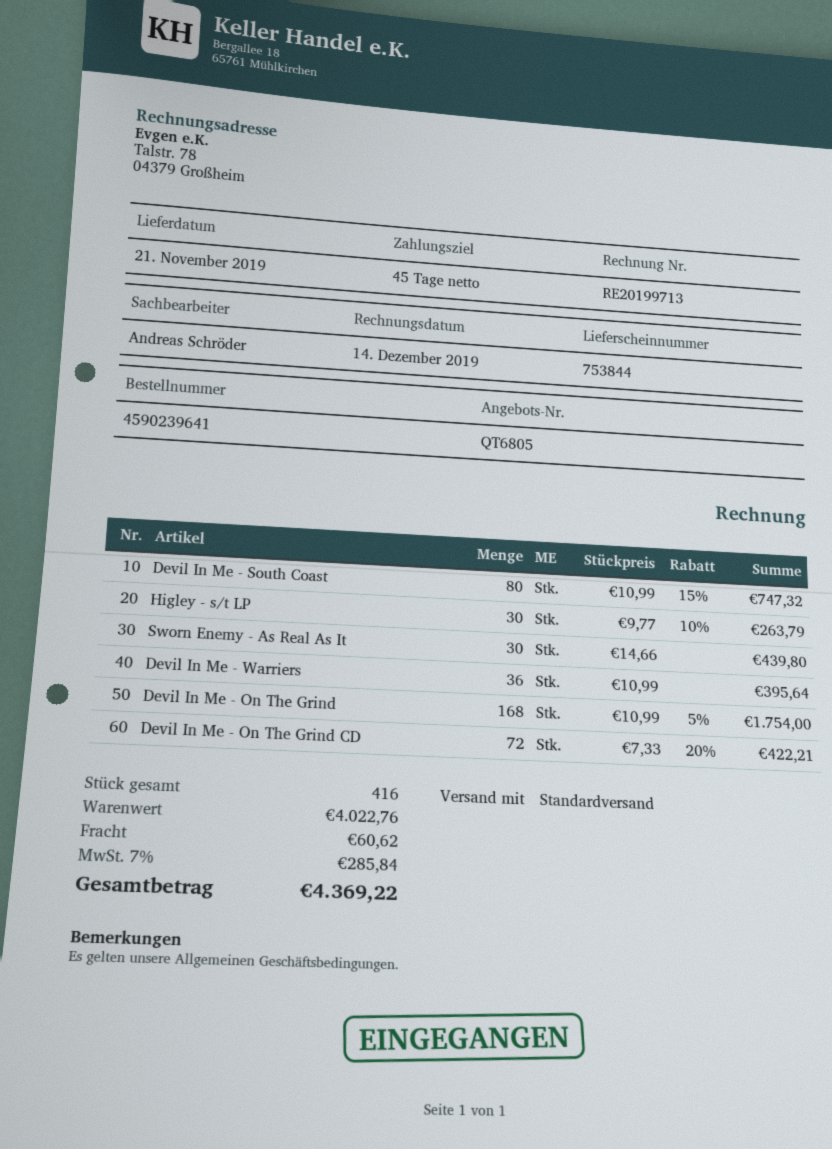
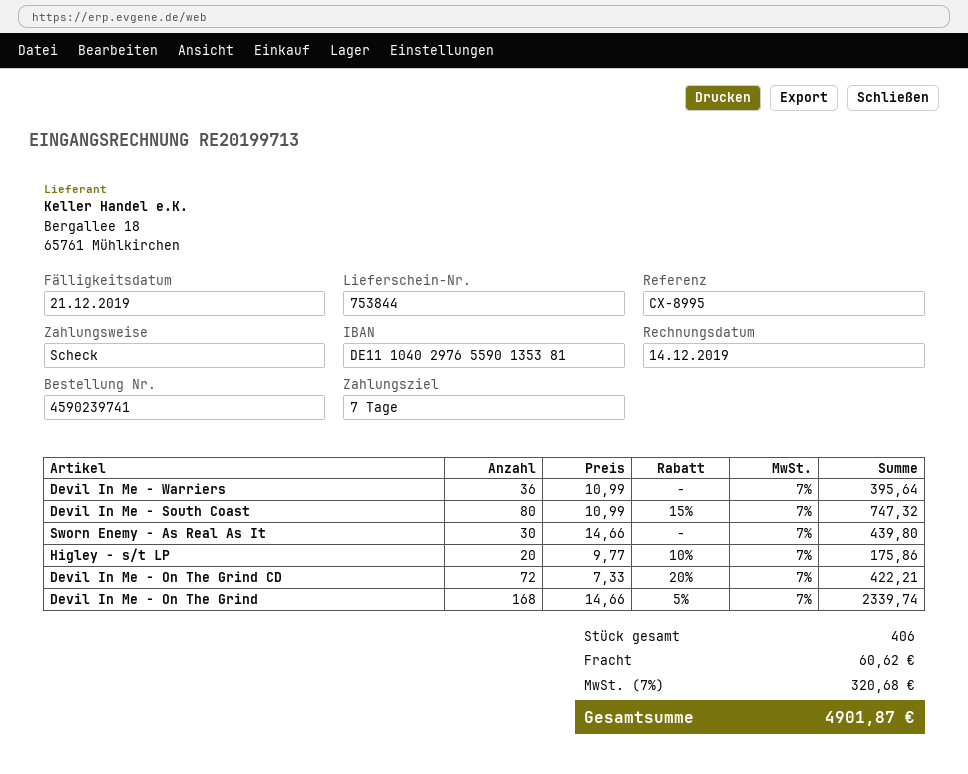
order number: 4590239641 -> 4590239741
payment terms: 45 days -> 7 days
Higley - s/t LP: 30 x 9.77 - 10% = 263.79 -> 20 x 9.77 - 10% = 175.86
Devil In Me - On The Grind: 168 x 10.99 - 5% = 1754.00 -> 168 x 14.66 - 5% = 2339.74
total quantity: 416 -> 406
tax: 7% = 285.84 -> 7% = 320.68
total: 4369.22 -> 4901.87

